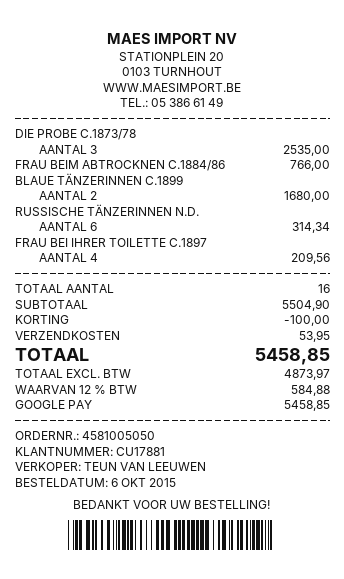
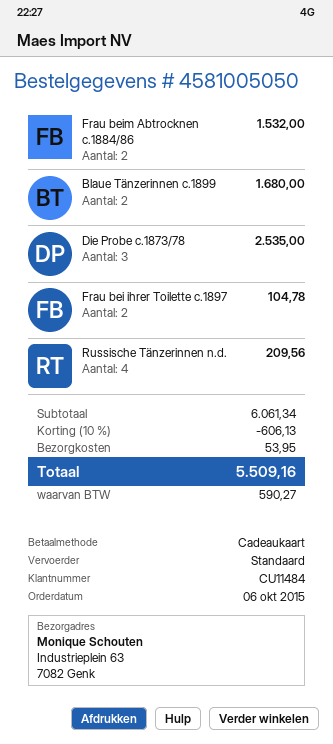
customer number: CU17881 -> CU11484
payment method: Google Pay -> gift card
FRAU BEIM ABTROCKNEN C.1884/86: 1 for 766.00 -> 2 for 1532.00
RUSSISCHE TÄNZERINNEN N.D.: 6 for 314.34 -> 4 for 209.56
FRAU BEI IHRER TOILETTE C.1897: 4 for 209.56 -> 2 for 104.78
subtotal: 5504.90 -> 6061.34
discount: 100.00 -> 606.13
tax: 584.88 -> 590.27
total: 5458.85 -> 5509.16

